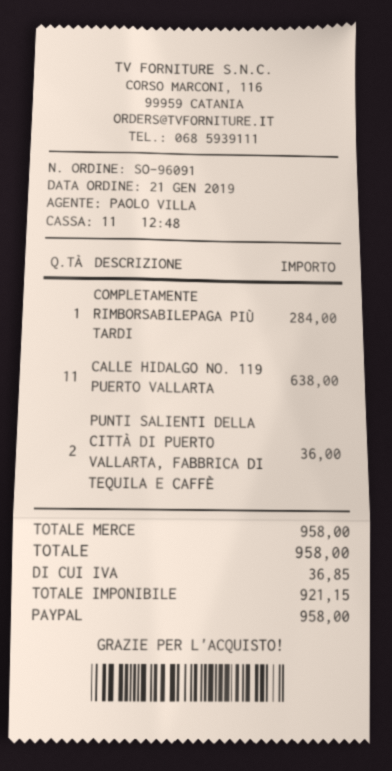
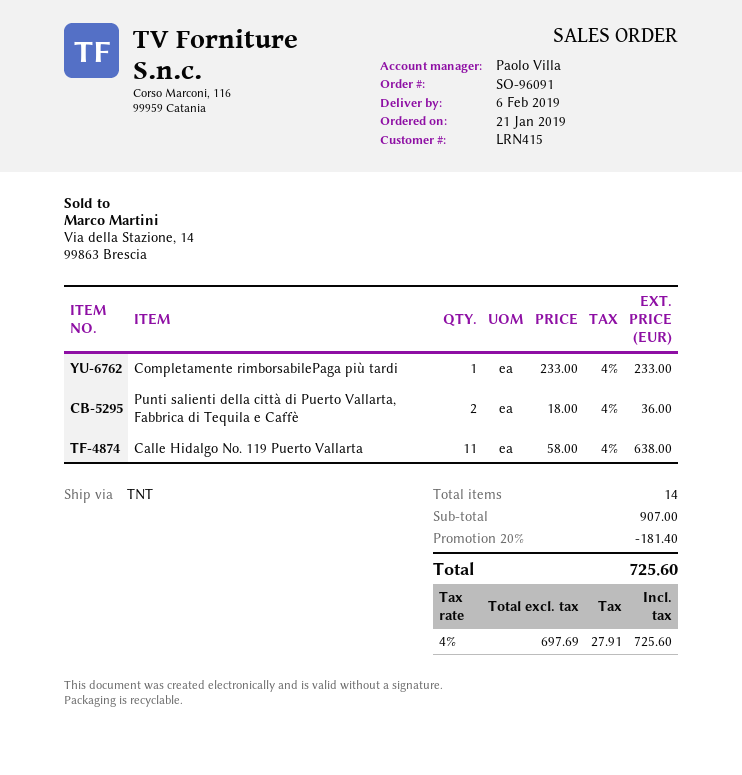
COMPLETAMENTE RIMBORSABILEPAGA PIÙ TARDI: 1 for 284.00 -> 1 for 233.00
subtotal: 958.00 -> 907.00
discount: none -> 20% = 181.40
net: 921.15 -> 697.69
tax: 36.85 -> 27.91
total: 958.00 -> 725.60

